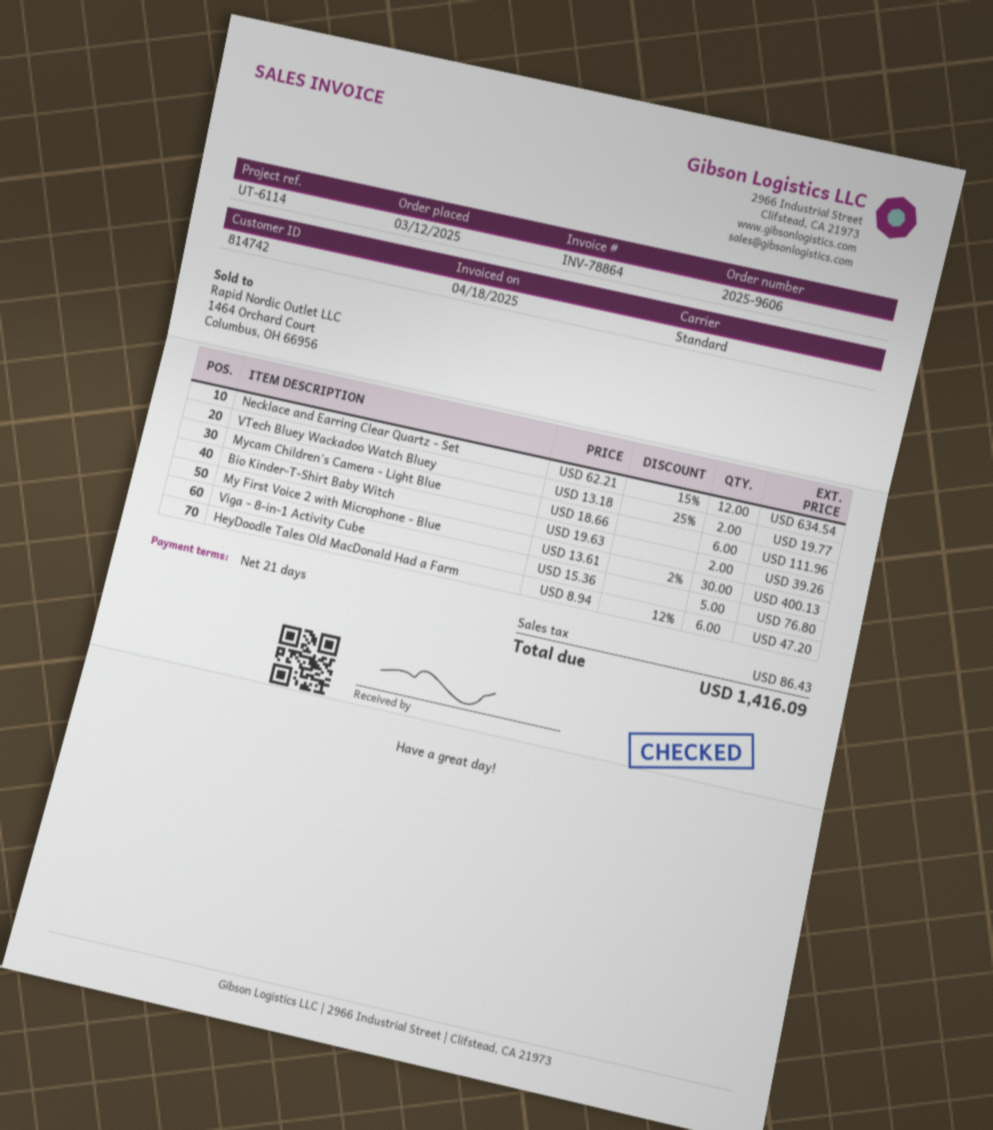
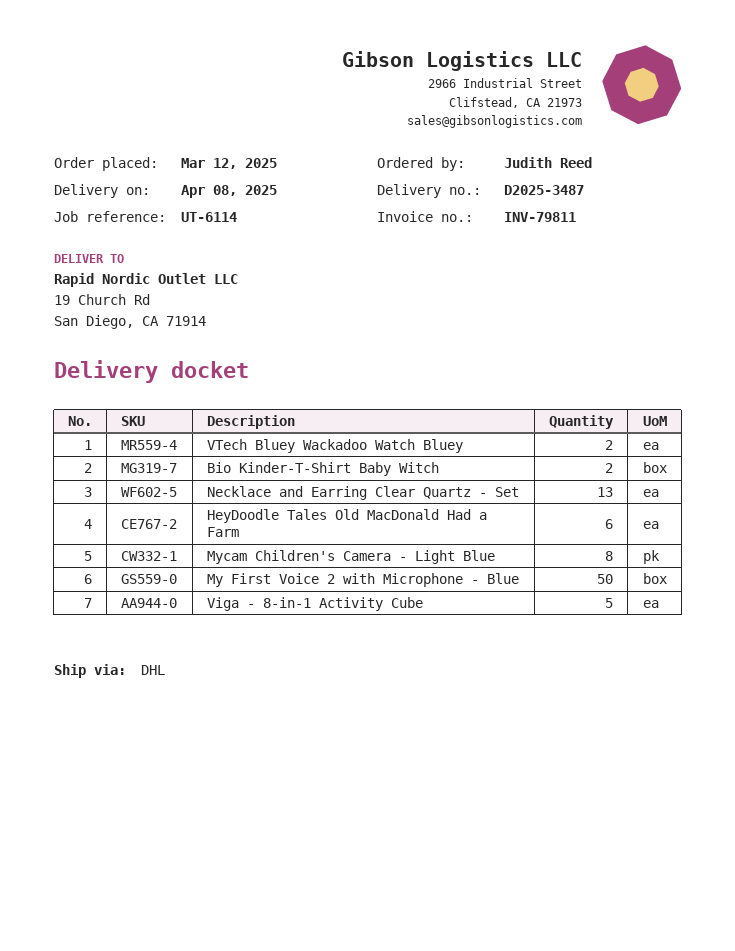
invoice number: INV-78864 -> INV-79811
shipping method: standard -> DHL
Necklace and Earring Clear Quartz - Set: 12 -> 13
Mycam Children's Camera - Light Blue: 6 -> 8
My First Voice 2 with Microphone - Blue: 30 -> 50

